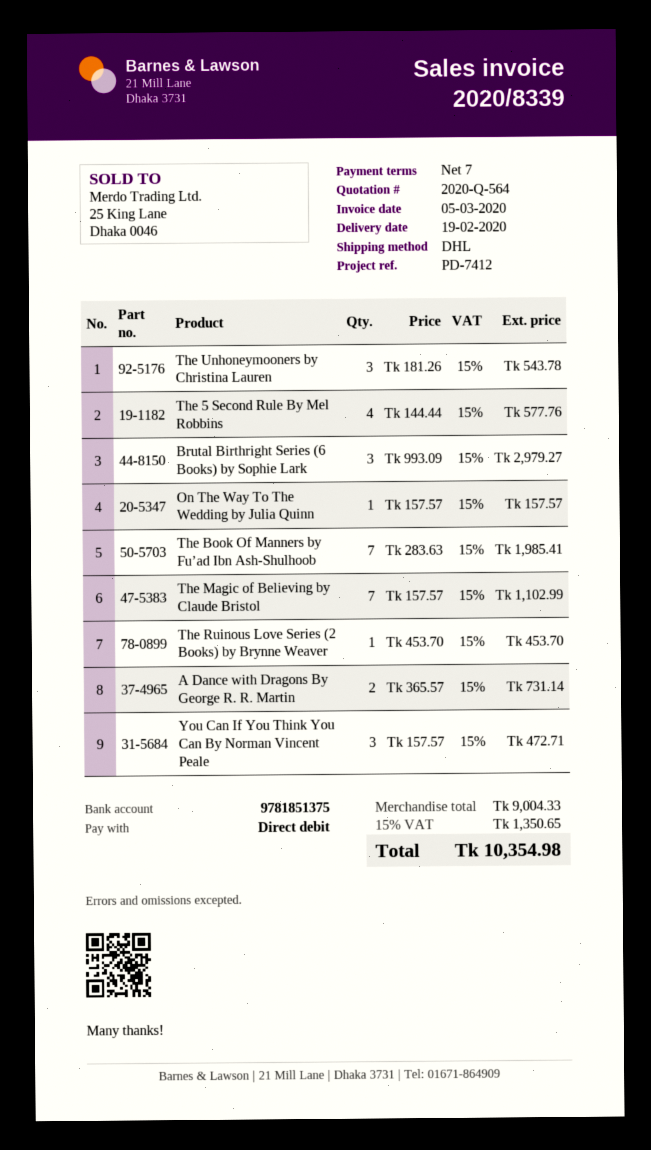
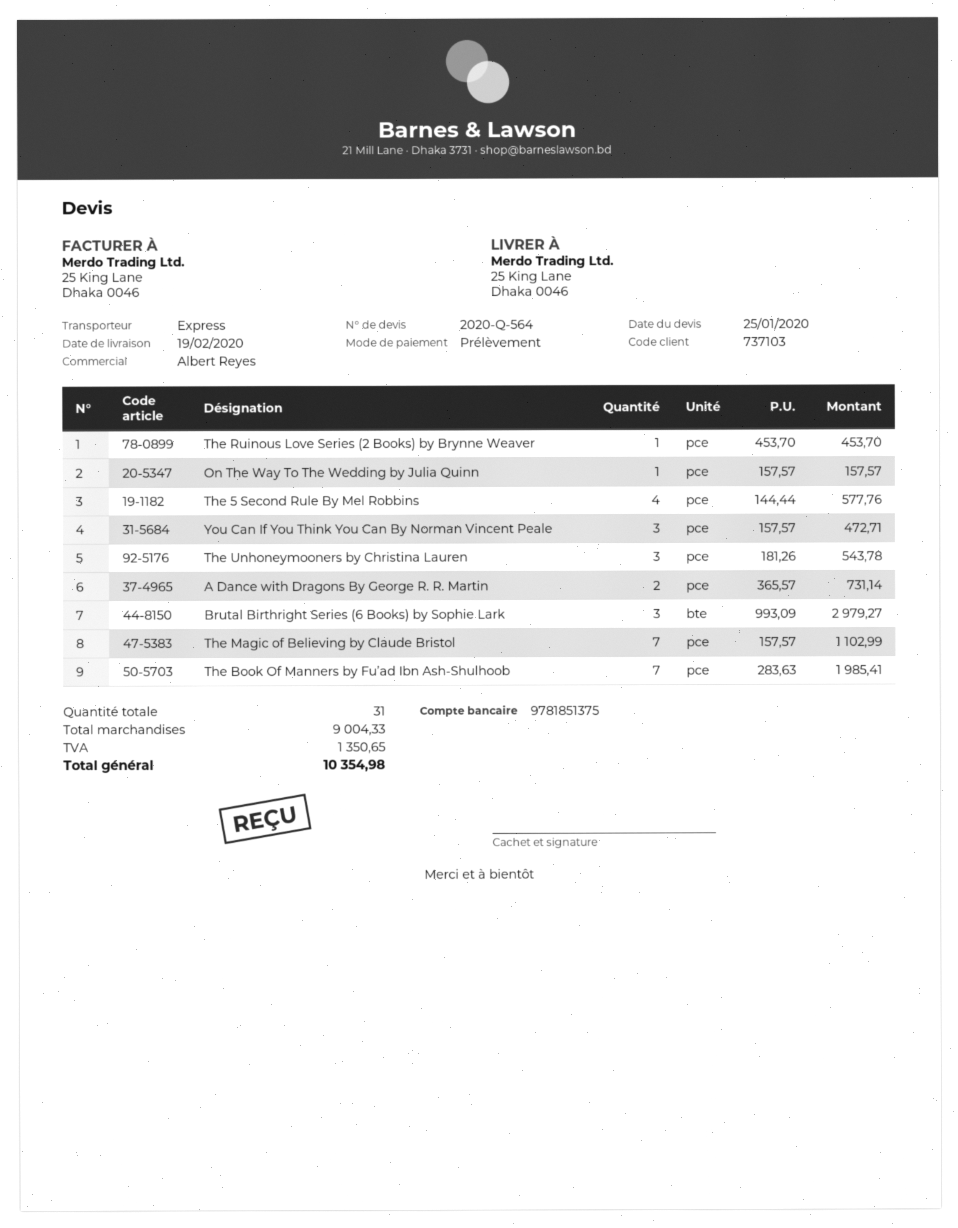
shipping method: DHL -> express

